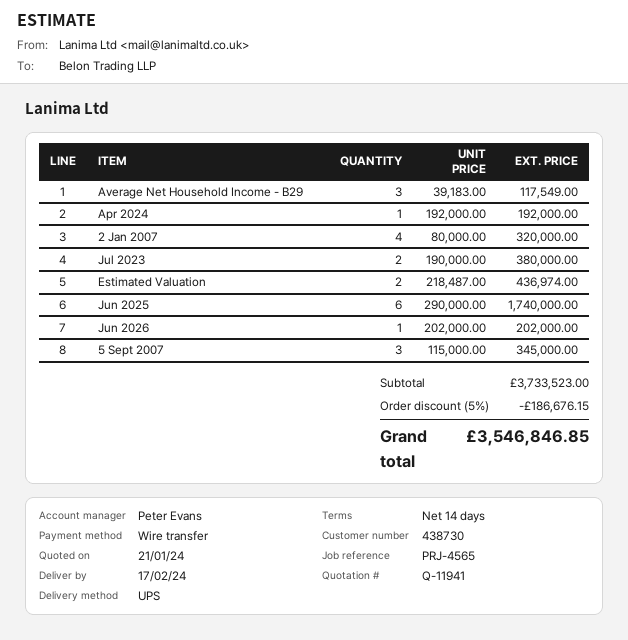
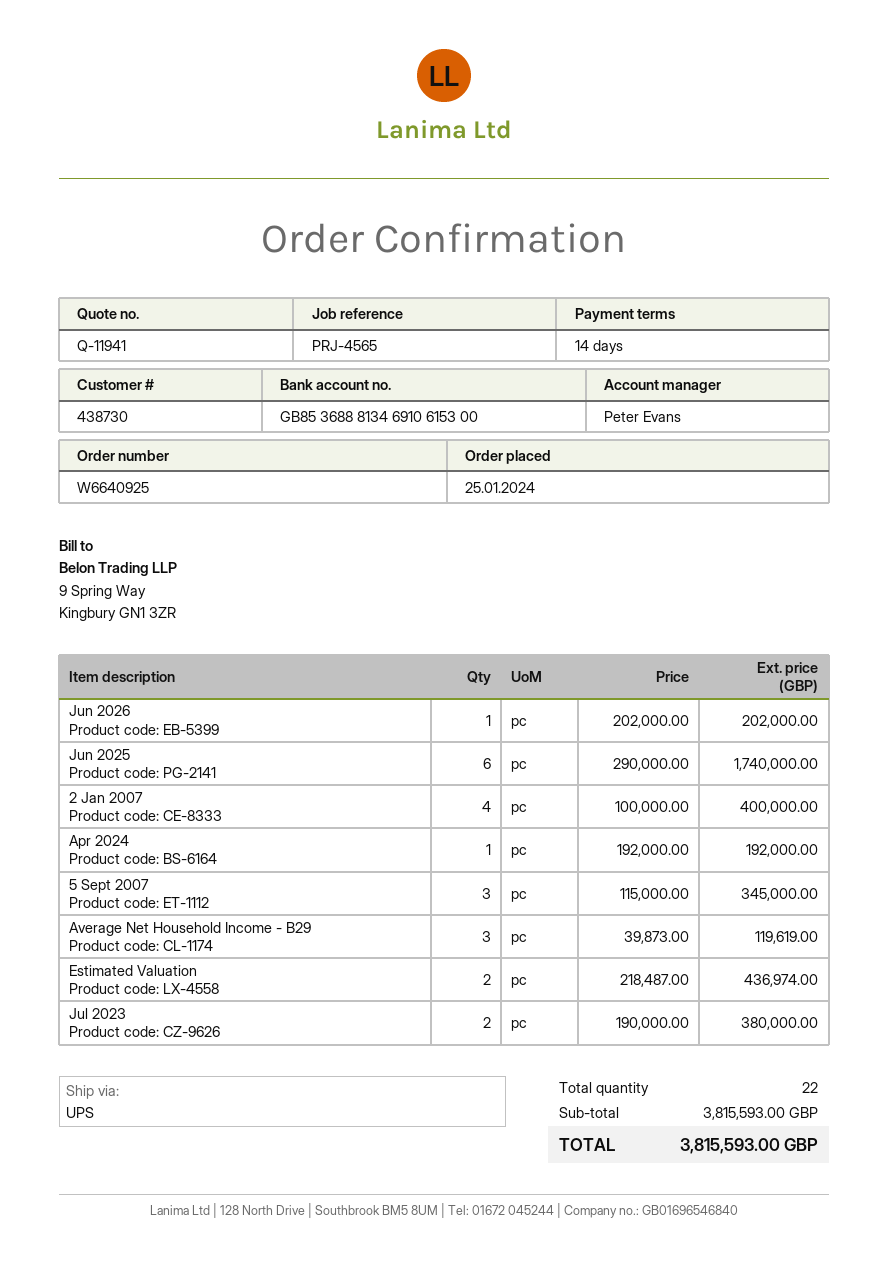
Average Net Household Income - B29: 3 x 39183.00 = 117549.00 -> 3 x 39873.00 = 119619.00
2 Jan 2007: 4 x 80000.00 = 320000.00 -> 4 x 100000.00 = 400000.00
subtotal: 3733523.00 -> 3815593.00
discount: 5% = 186676.15 -> none
total: 3546846.85 -> 3815593.00

